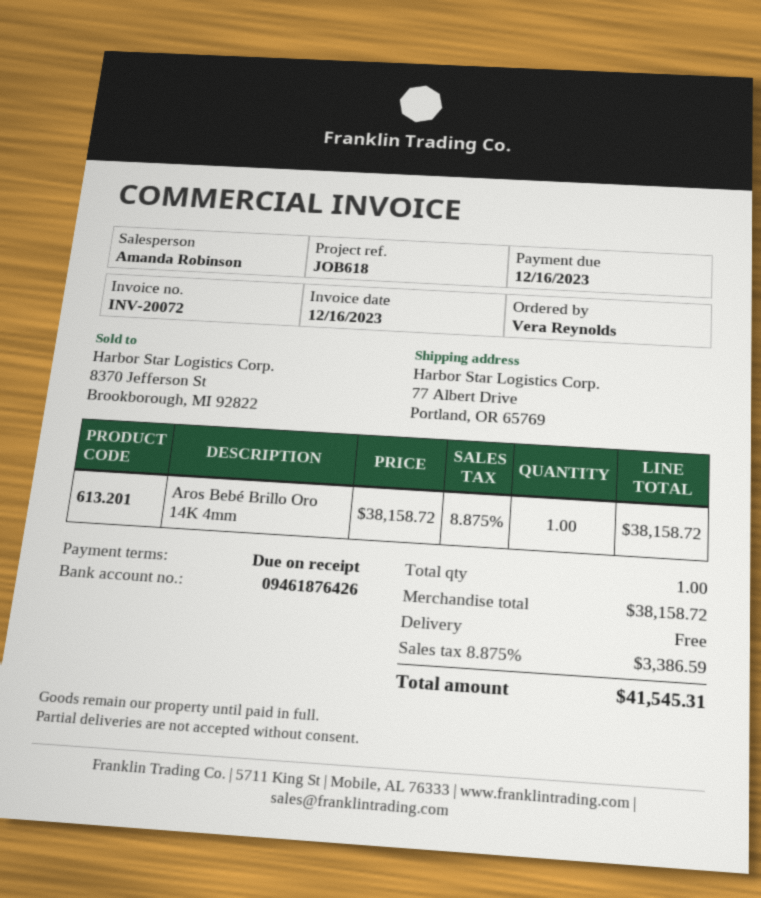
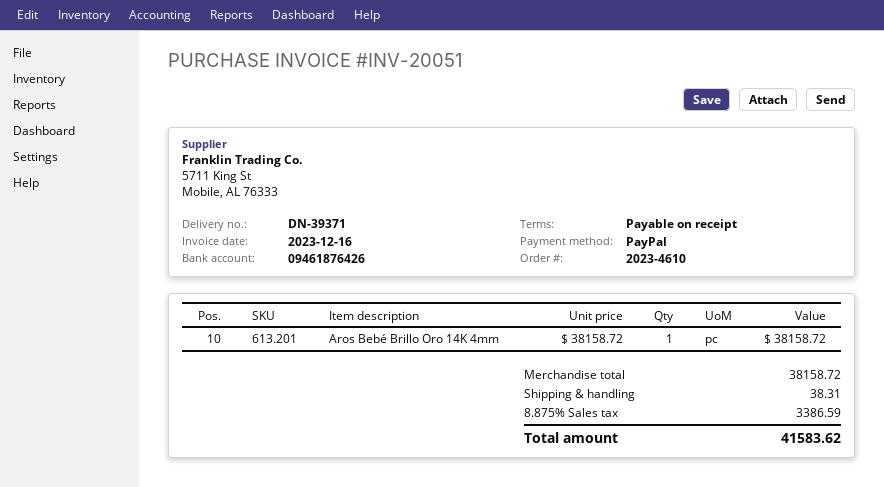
invoice number: INV-20072 -> INV-20051
shipping: 0.00 -> 38.31
total: 41545.31 -> 41583.62

